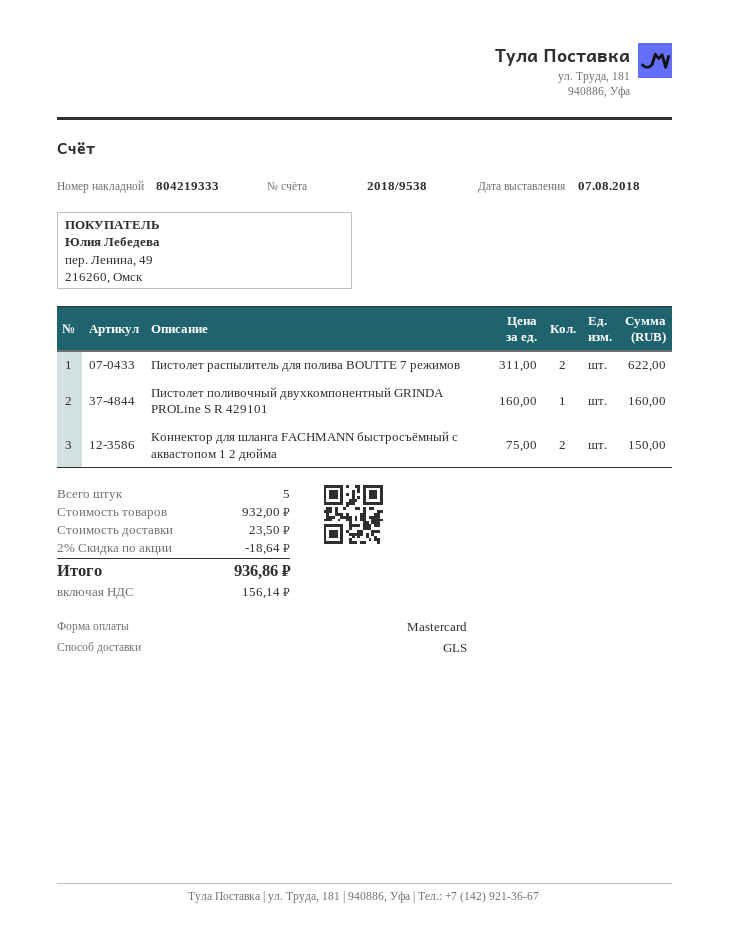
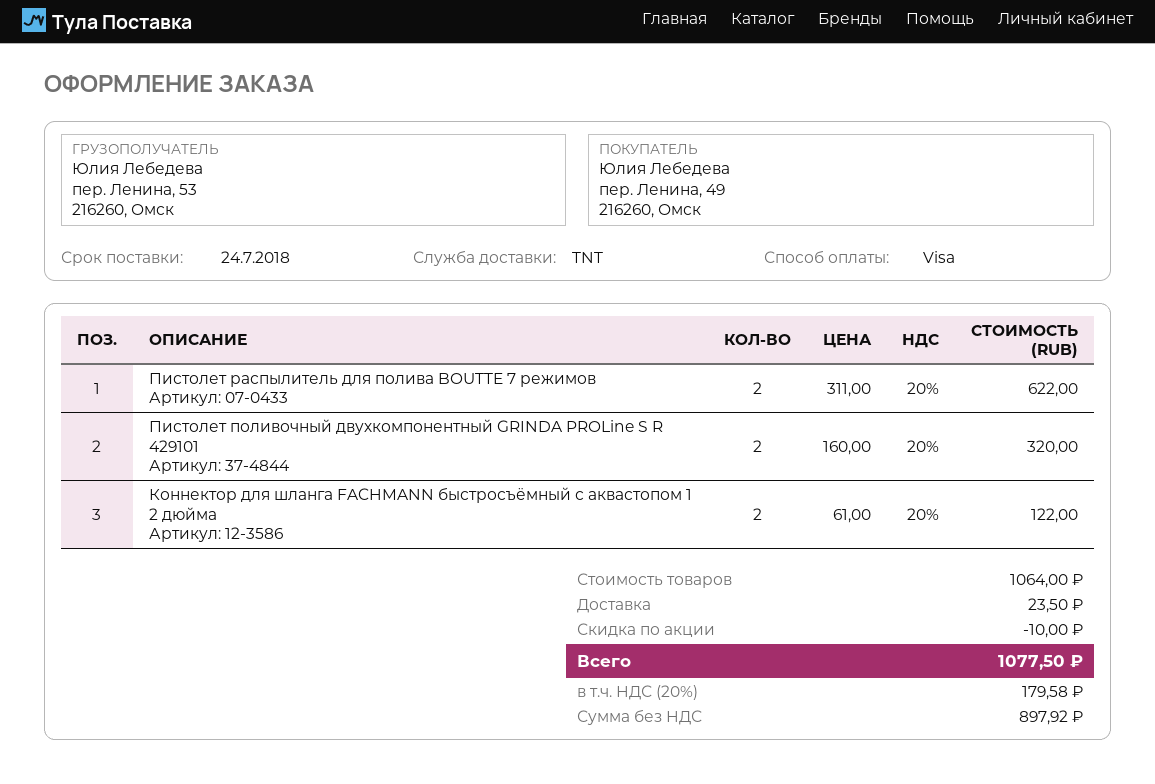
payment method: Mastercard -> Visa
shipping method: GLS -> TNT
Пистолет поливочный двухкомпонентный GRINDA PROLine S R 429101: 1 x 160.00 = 160.00 -> 2 x 160.00 = 320.00
Коннектор для шланга FACHMANN быстросъёмный с аквастопом 1 2 дюйма: 2 x 75.00 = 150.00 -> 2 x 61.00 = 122.00
subtotal: 932.00 -> 1064.00
discount: 18.64 -> 10.00
tax: 156.14 -> 179.58
total: 936.86 -> 1077.50

